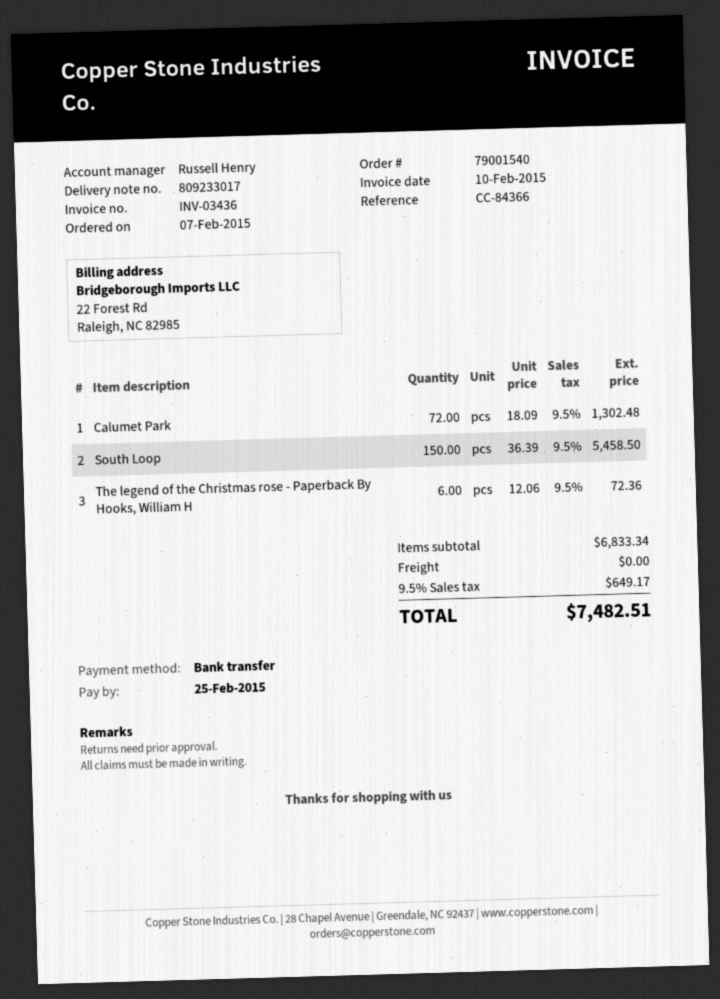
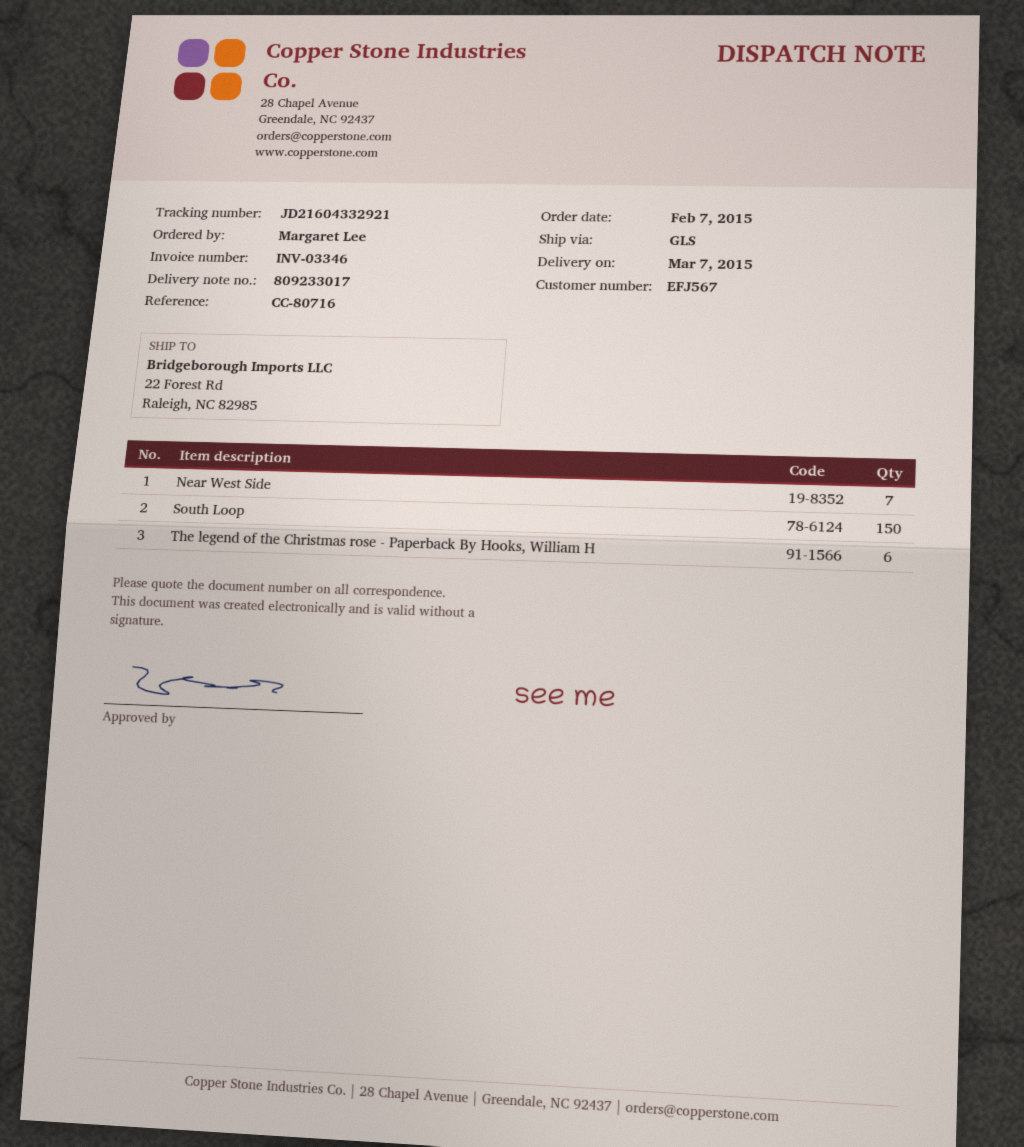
invoice number: INV-03436 -> INV-03346
reference: CC-84366 -> CC-80716
Calumet Park: 72 -> none
Near West Side: none -> 7

